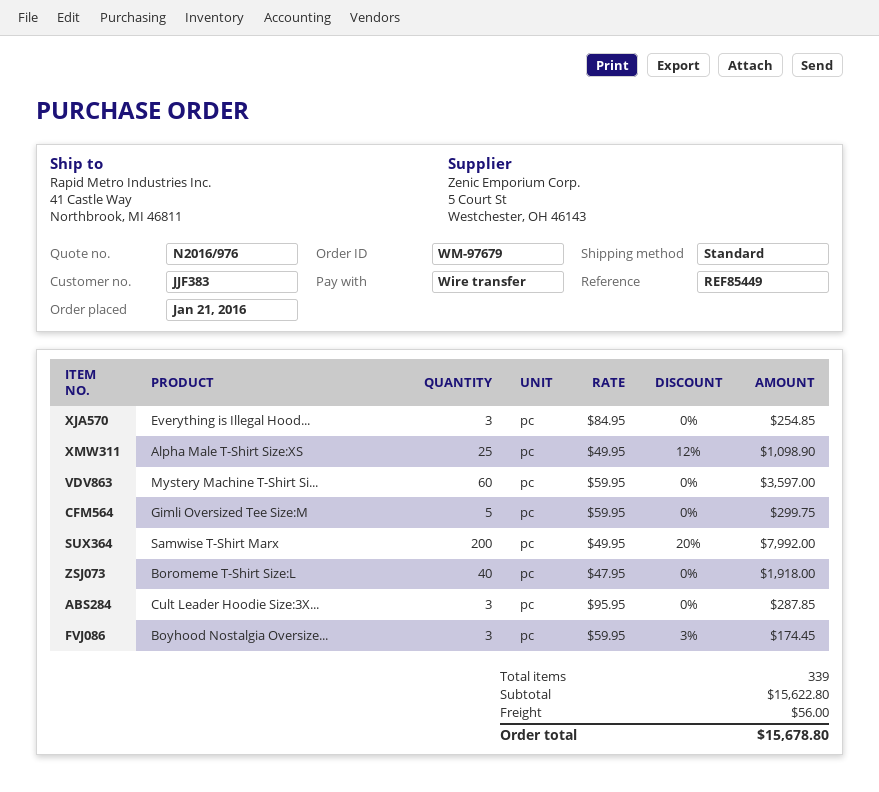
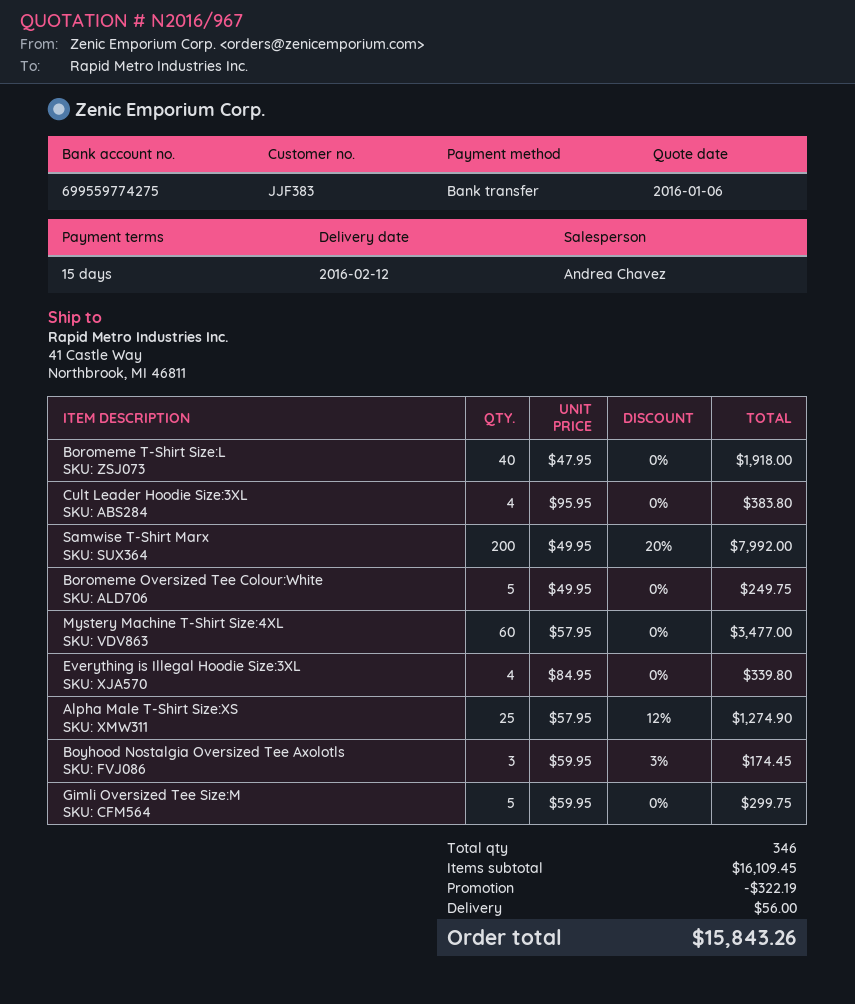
quote number: N2016/976 -> N2016/967
Everything is Illegal Hood...: 3 x 84.95 = 254.85 -> 4 x 84.95 = 339.80
Alpha Male T-Shirt Size:XS: 25 x 49.95 - 12% = 1098.90 -> 25 x 57.95 - 12% = 1274.90
Mystery Machine T-Shirt Si...: 60 x 59.95 = 3597.00 -> 60 x 57.95 = 3477.00
Cult Leader Hoodie Size:3X...: 3 x 95.95 = 287.85 -> 4 x 95.95 = 383.80
Boromeme Oversized Tee Colour:White: none -> 5 x 49.95 = 249.75
total quantity: 339 -> 346
subtotal: 15622.80 -> 16109.45
discount: none -> 322.19
total: 15678.80 -> 15843.26

